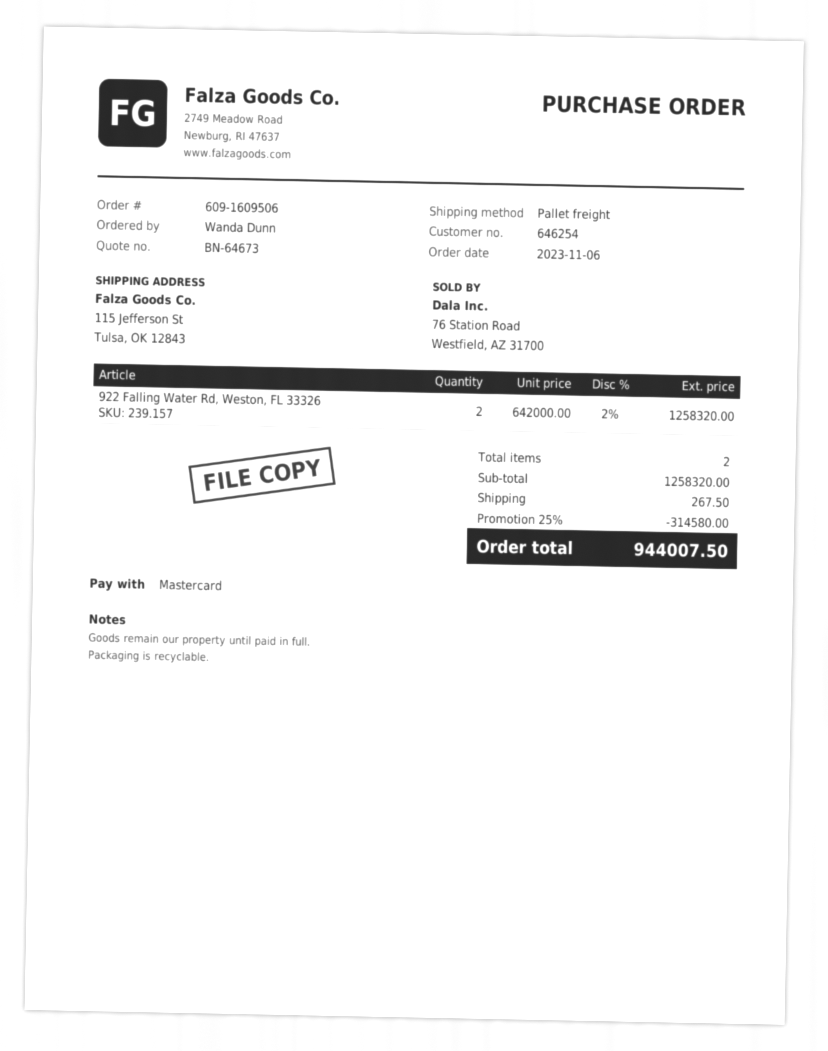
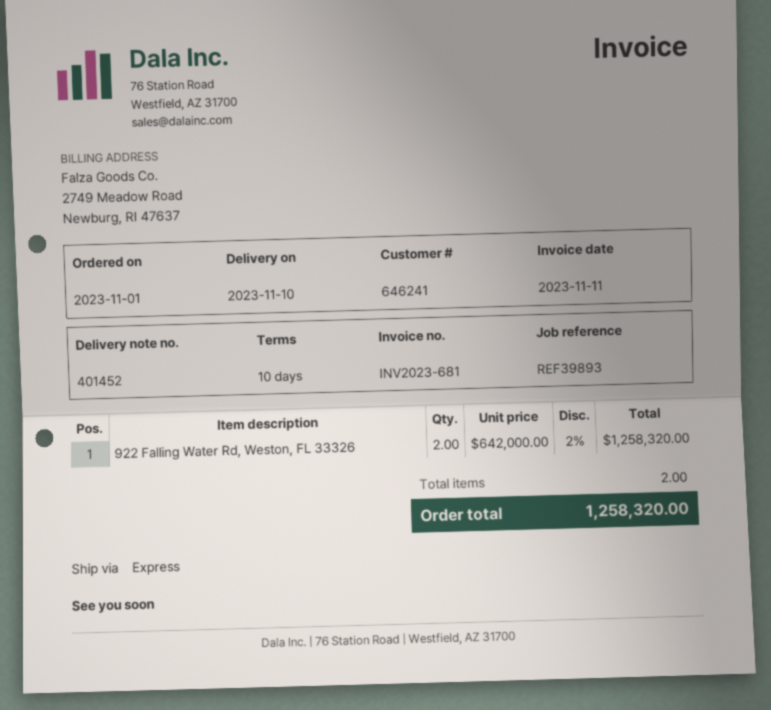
order date: 2023-11-06 -> 2023-11-01
customer number: 646254 -> 646241
shipping method: pallet freight -> express
discount: 25% = 314580.00 -> none
shipping: 267.50 -> none
total: 944007.50 -> 1258320.00

